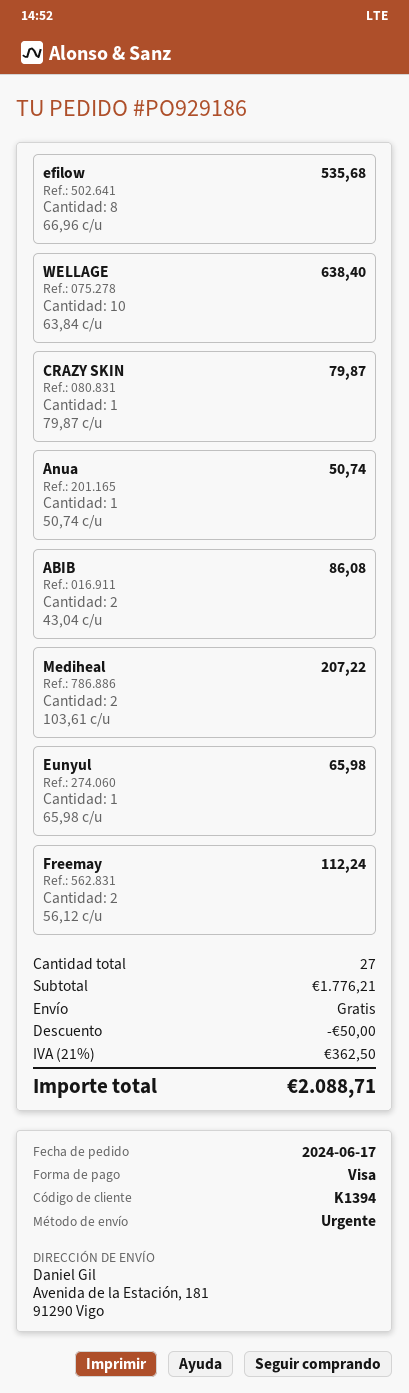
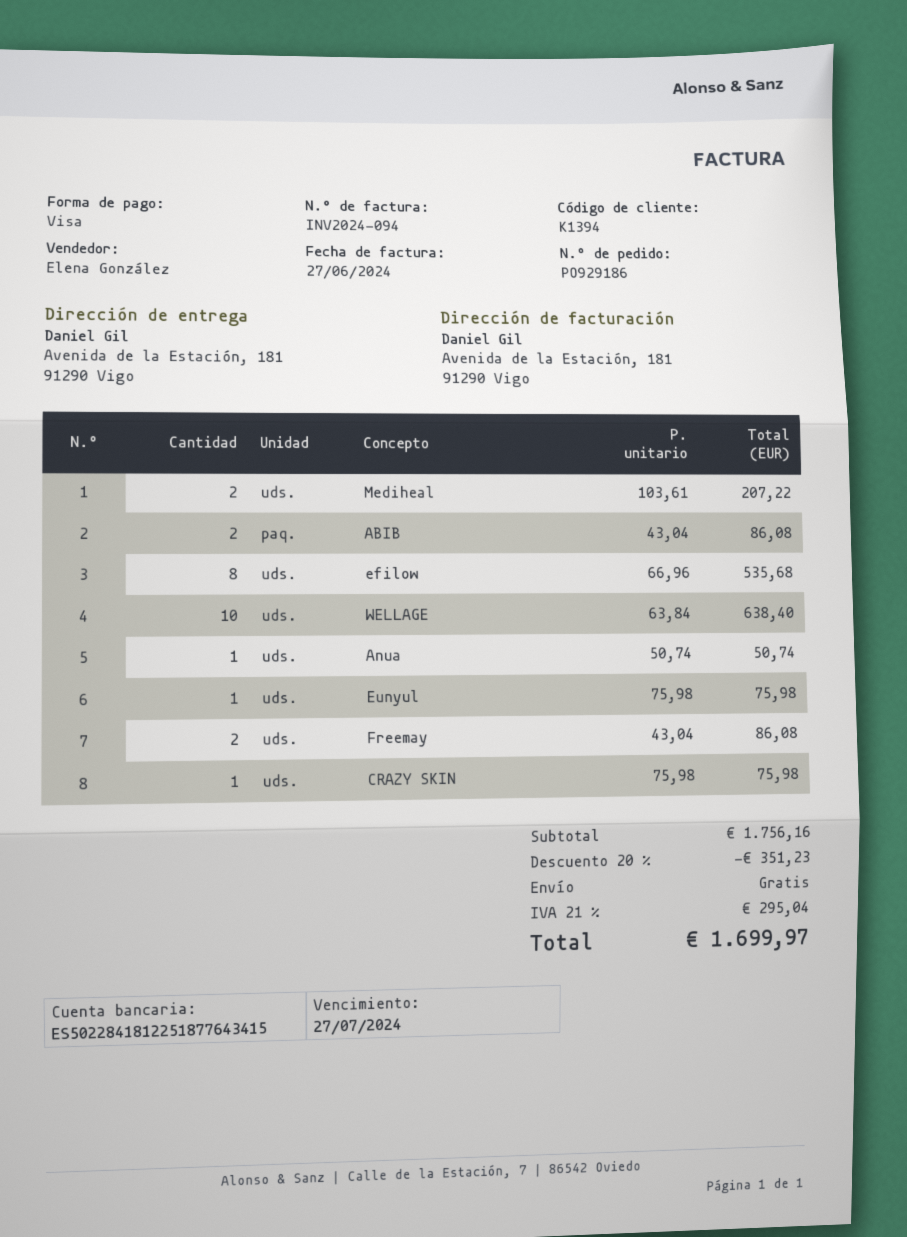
CRAZY SKIN: 1 x 79.87 = 79.87 -> 1 x 75.98 = 75.98
Eunyul: 1 x 65.98 = 65.98 -> 1 x 75.98 = 75.98
Freemay: 2 x 56.12 = 112.24 -> 2 x 43.04 = 86.08
subtotal: 1776.21 -> 1756.16
discount: 50.00 -> 351.23
tax: 21% = 362.50 -> 21% = 295.04
total: 2088.71 -> 1699.97

